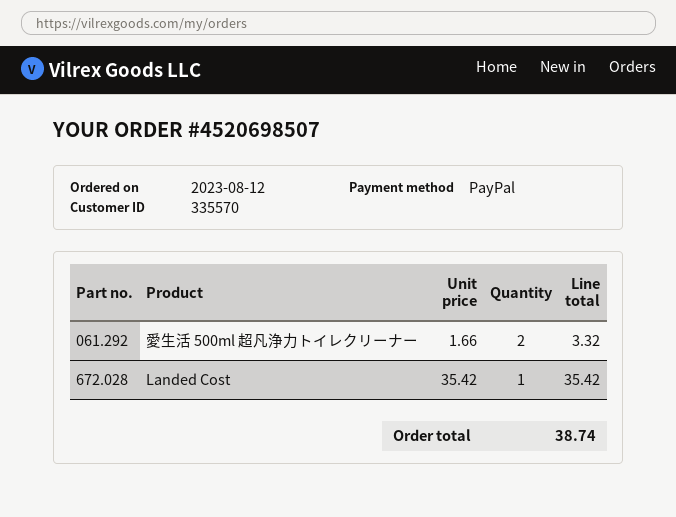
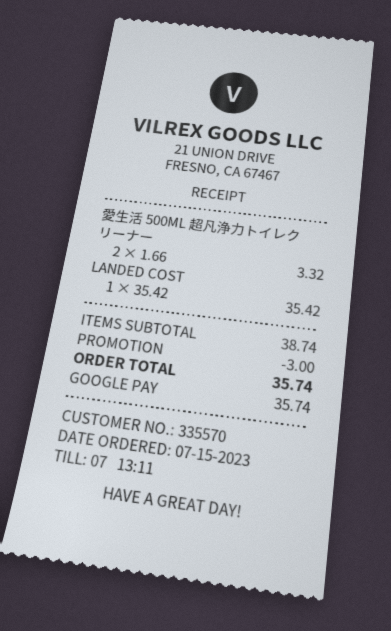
order date: 2023-08-12 -> 2023-07-15
payment method: PayPal -> Google Pay
discount: none -> 3.00
total: 38.74 -> 35.74

